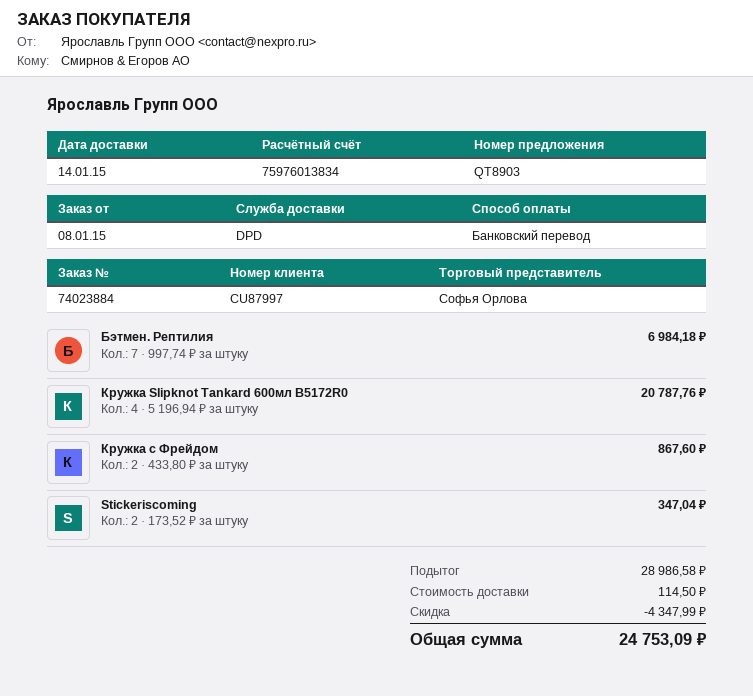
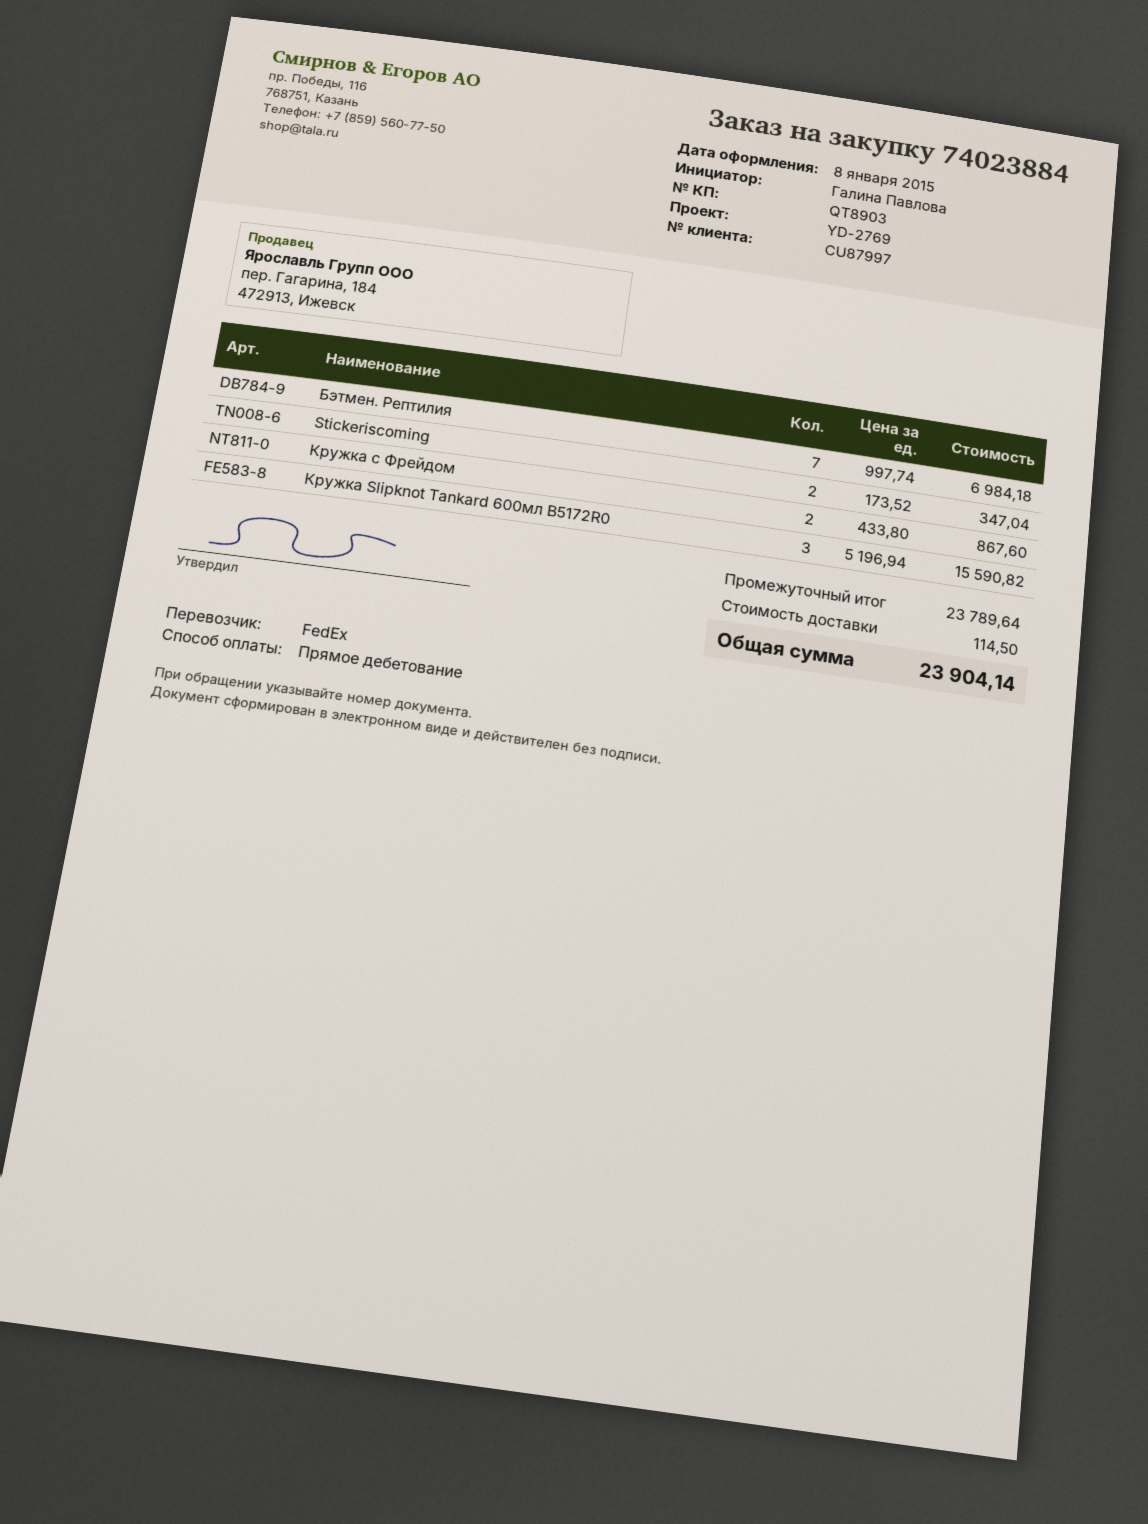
payment method: bank transfer -> direct debit
shipping method: DPD -> FedEx
Кружка Slipknot Tankard 600мл B5172R0: 4 x 5196.94 = 20787.76 -> 3 x 5196.94 = 15590.82
subtotal: 28986.58 -> 23789.64
discount: 4347.99 -> none
total: 24753.09 -> 23904.14

